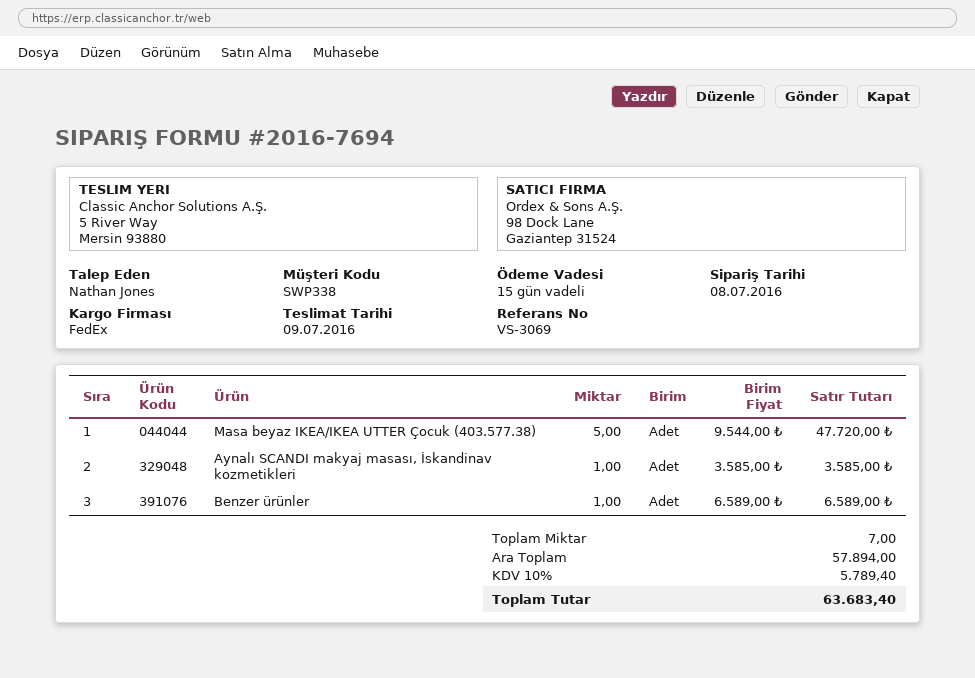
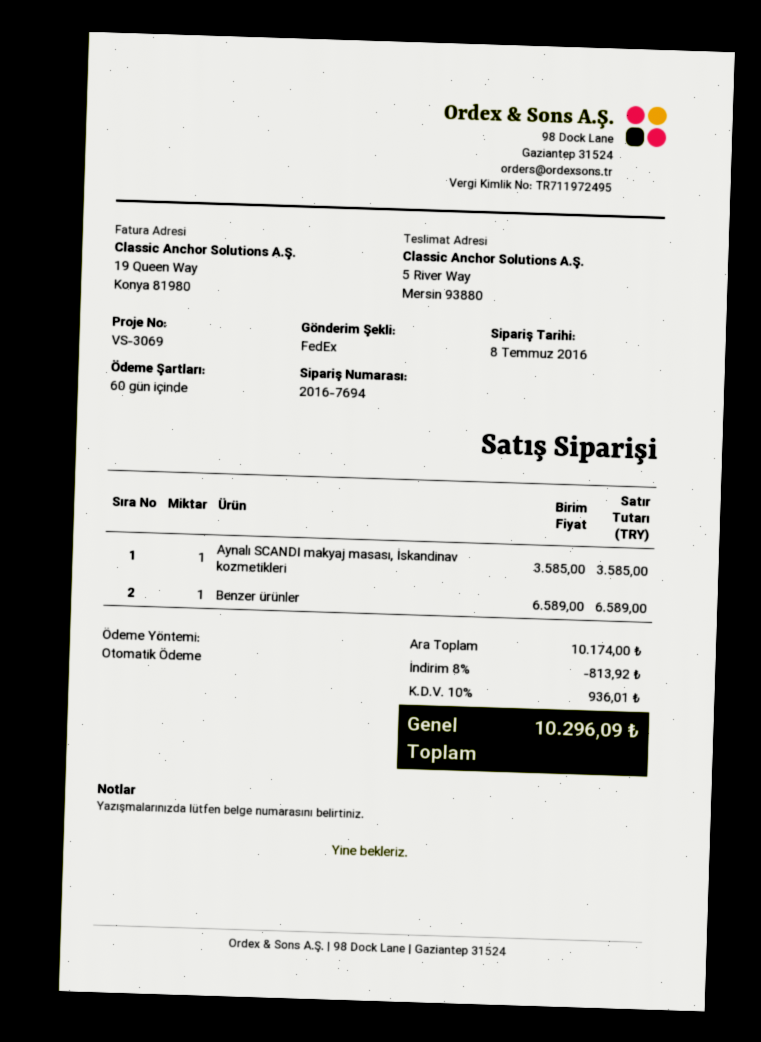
payment terms: 15 days -> 60 days
Masa beyaz IKEA/IKEA UTTER Çocuk (403.577.38): 5 x 9544.00 = 47720.00 -> none
subtotal: 57894.00 -> 10174.00
discount: none -> 8% = 813.92
tax: 10% = 5789.40 -> 10% = 936.01
total: 63683.40 -> 10296.09

